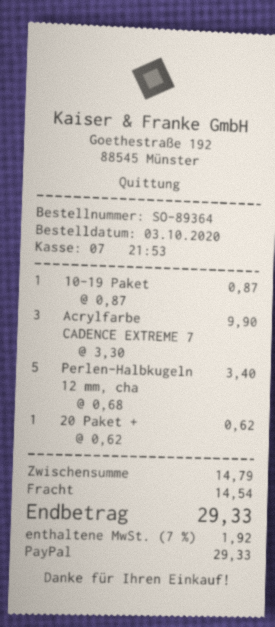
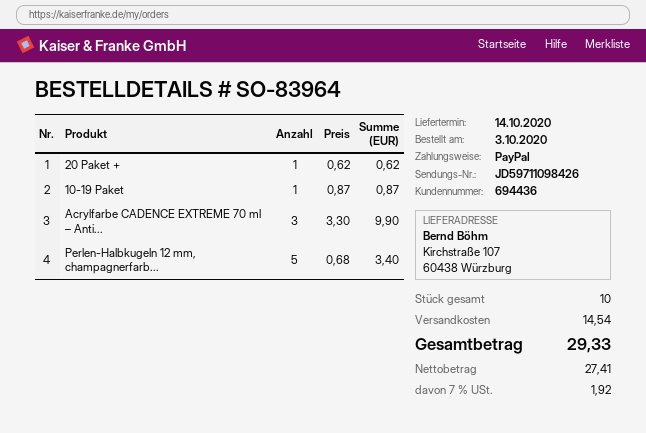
order number: SO-89364 -> SO-83964

